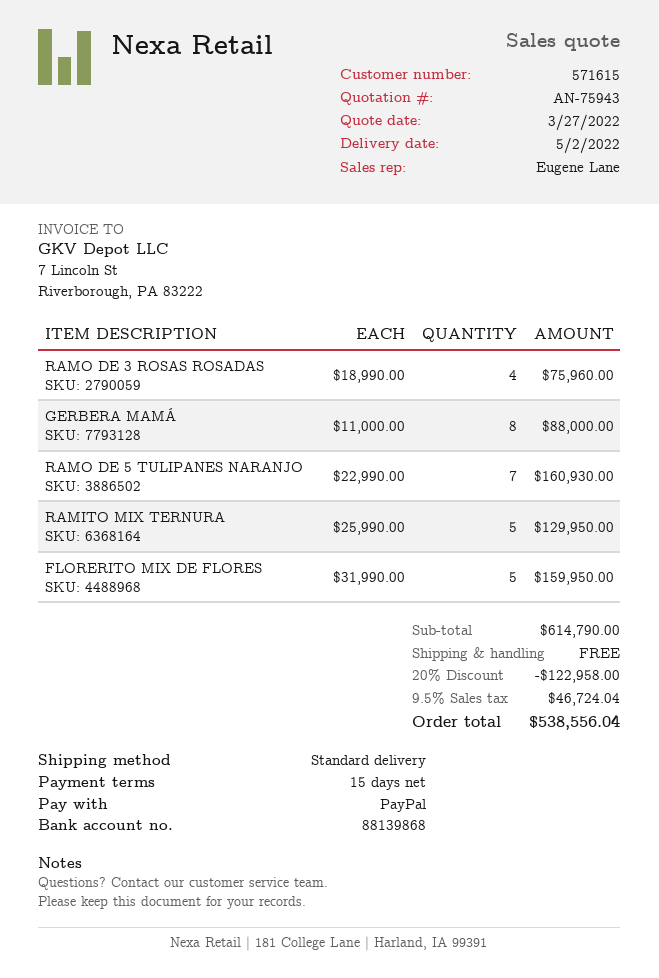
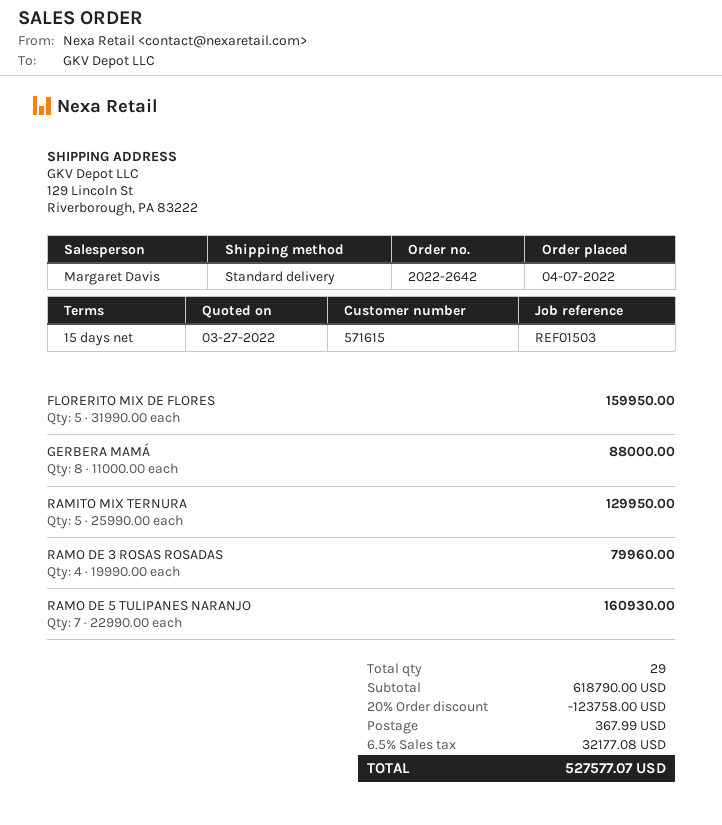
sales rep: Eugene Lane -> Margaret Davis
RAMO DE 3 ROSAS ROSADAS: 4 x 18990.00 = 75960.00 -> 4 x 19990.00 = 79960.00
subtotal: 614790.00 -> 618790.00
discount: 20% = 122958.00 -> 20% = 123758.00
shipping: 0.00 -> 367.99
tax: 9.5% = 46724.04 -> 6.5% = 32177.08
total: 538556.04 -> 527577.07

